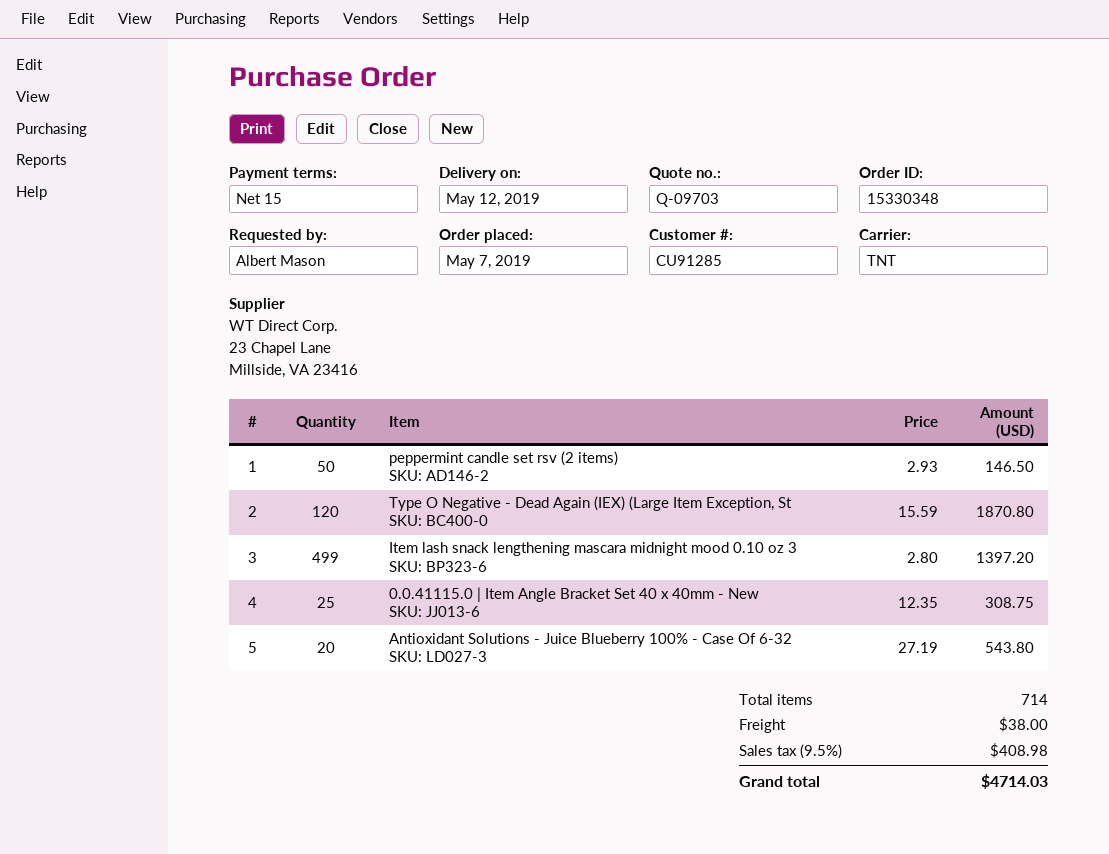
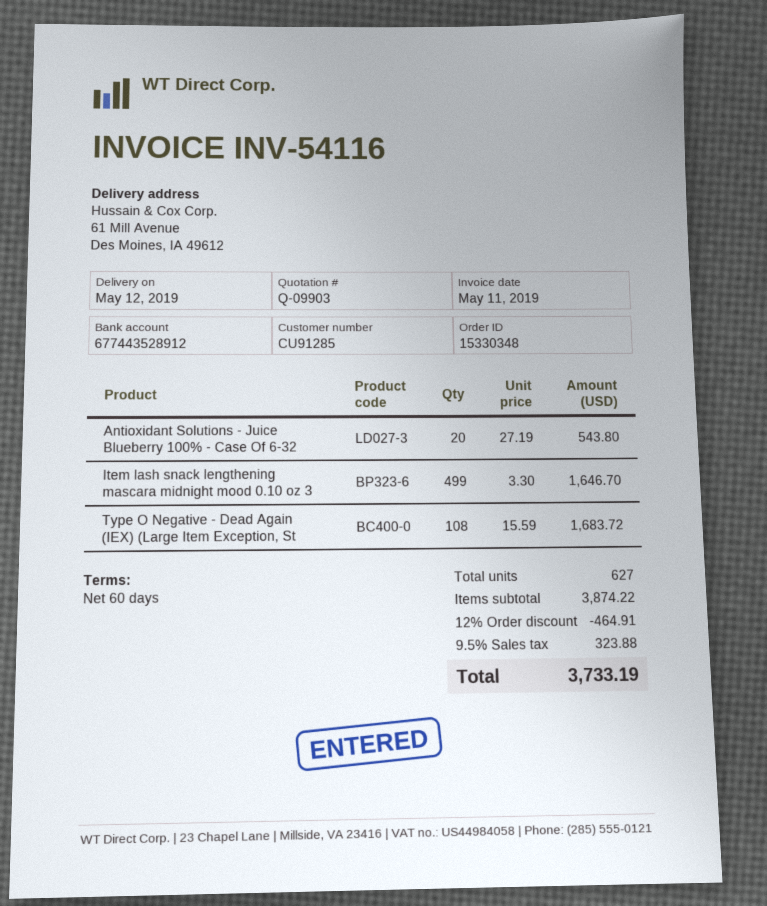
quote number: Q-09703 -> Q-09903
payment terms: 15 days -> 60 days
peppermint candle set rsv (2 items): 50 x 2.93 = 146.50 -> none
Type O Negative - Dead Again (IEX) (Large Item Exception, St: 120 x 15.59 = 1870.80 -> 108 x 15.59 = 1683.72
Item lash snack lengthening mascara midnight mood 0.10 oz 3: 499 x 2.80 = 1397.20 -> 499 x 3.30 = 1646.70
0.0.41115.0 | Item Angle Bracket Set 40 x 40mm - New: 25 x 12.35 = 308.75 -> none
total quantity: 714 -> 627
discount: none -> 12% = 464.91
shipping: 38.00 -> none
tax: 9.5% = 408.98 -> 9.5% = 323.88
total: 4714.03 -> 3733.19

